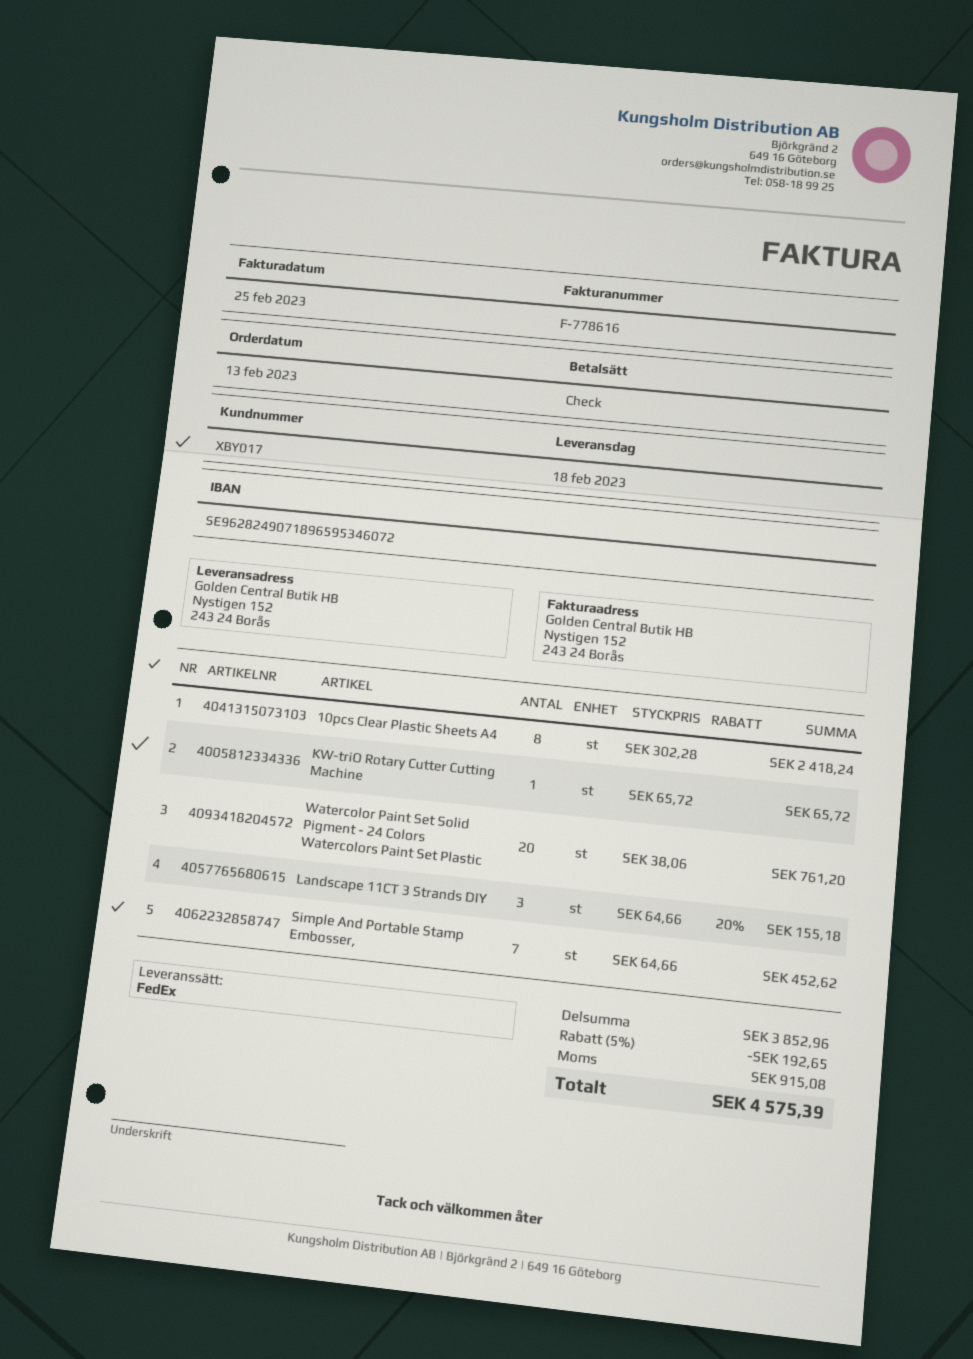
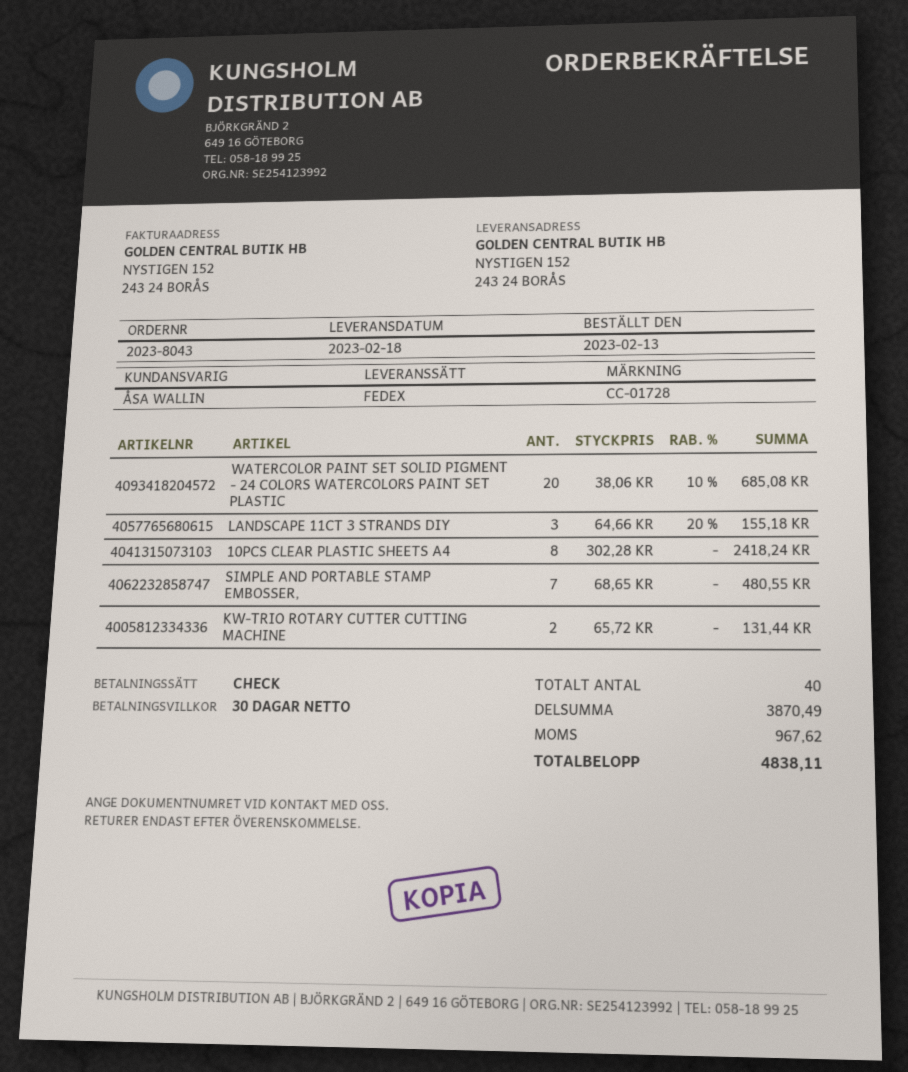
KW-triO Rotary Cutter Cutting Machine: 1 x 65.72 = 65.72 -> 2 x 65.72 = 131.44
Watercolor Paint Set Solid Pigment - 24 Colors Watercolors Paint Set Plastic: 20 x 38.06 = 761.20 -> 20 x 38.06 - 10% = 685.08
Simple And Portable Stamp Embosser,: 7 x 64.66 = 452.62 -> 7 x 68.65 = 480.55
subtotal: 3852.96 -> 3870.49
discount: 5% = 192.65 -> none
tax: 915.08 -> 967.62
total: 4575.39 -> 4838.11

